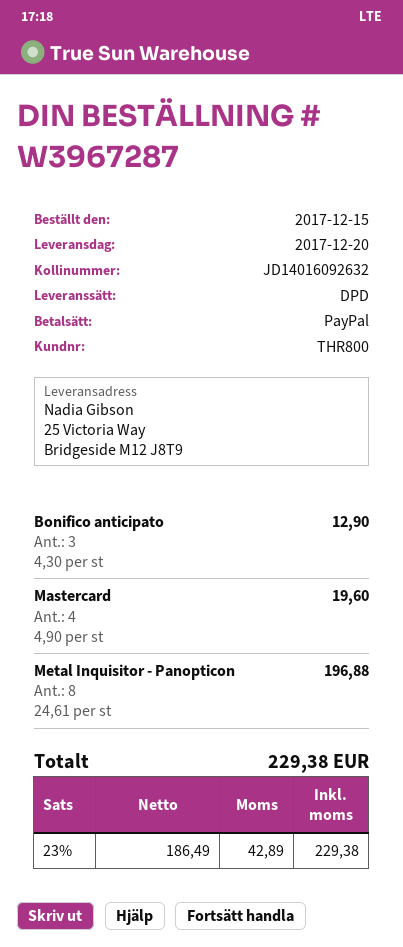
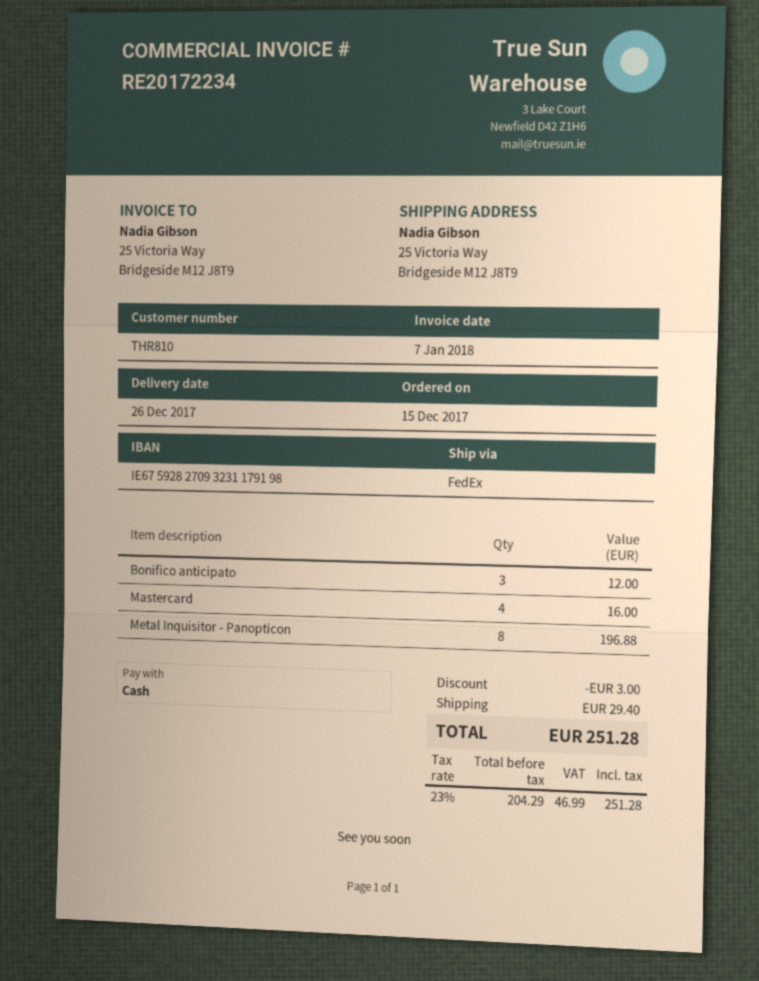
delivery date: 2017-12-20 -> 2017-12-26
customer number: THR800 -> THR810
payment method: PayPal -> cash
shipping method: DPD -> FedEx
Bonifico anticipato: 3 for 12.90 -> 3 for 12.00
Mastercard: 4 for 19.60 -> 4 for 16.00
discount: none -> 3.00
shipping: none -> 29.40
net: 186.49 -> 204.29
tax: 23% = 42.89 -> 23% = 46.99
total: 229.38 -> 251.28

